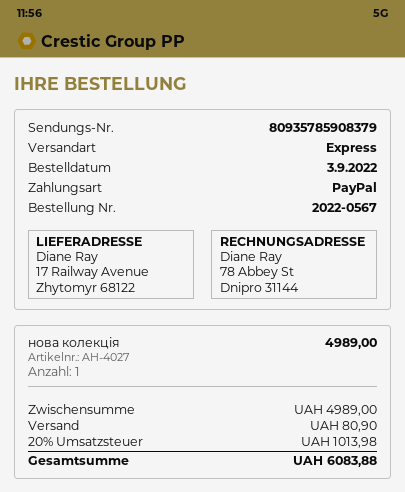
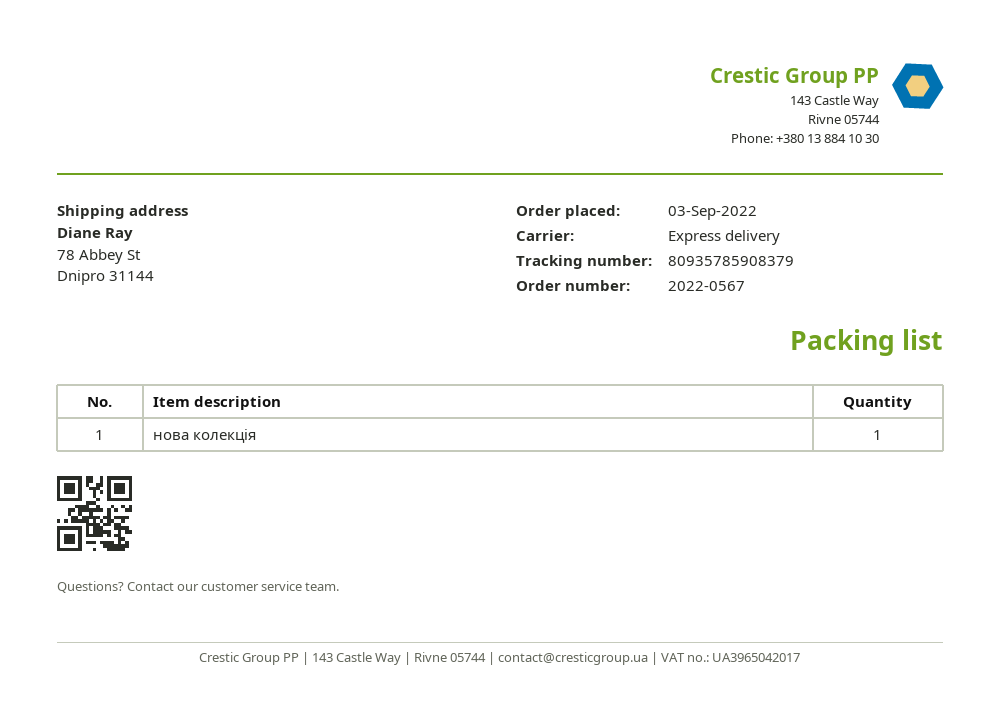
ship to: 17 Railway Avenue, Zhytomyr 68122 -> 78 Abbey St, Dnipro 31144

